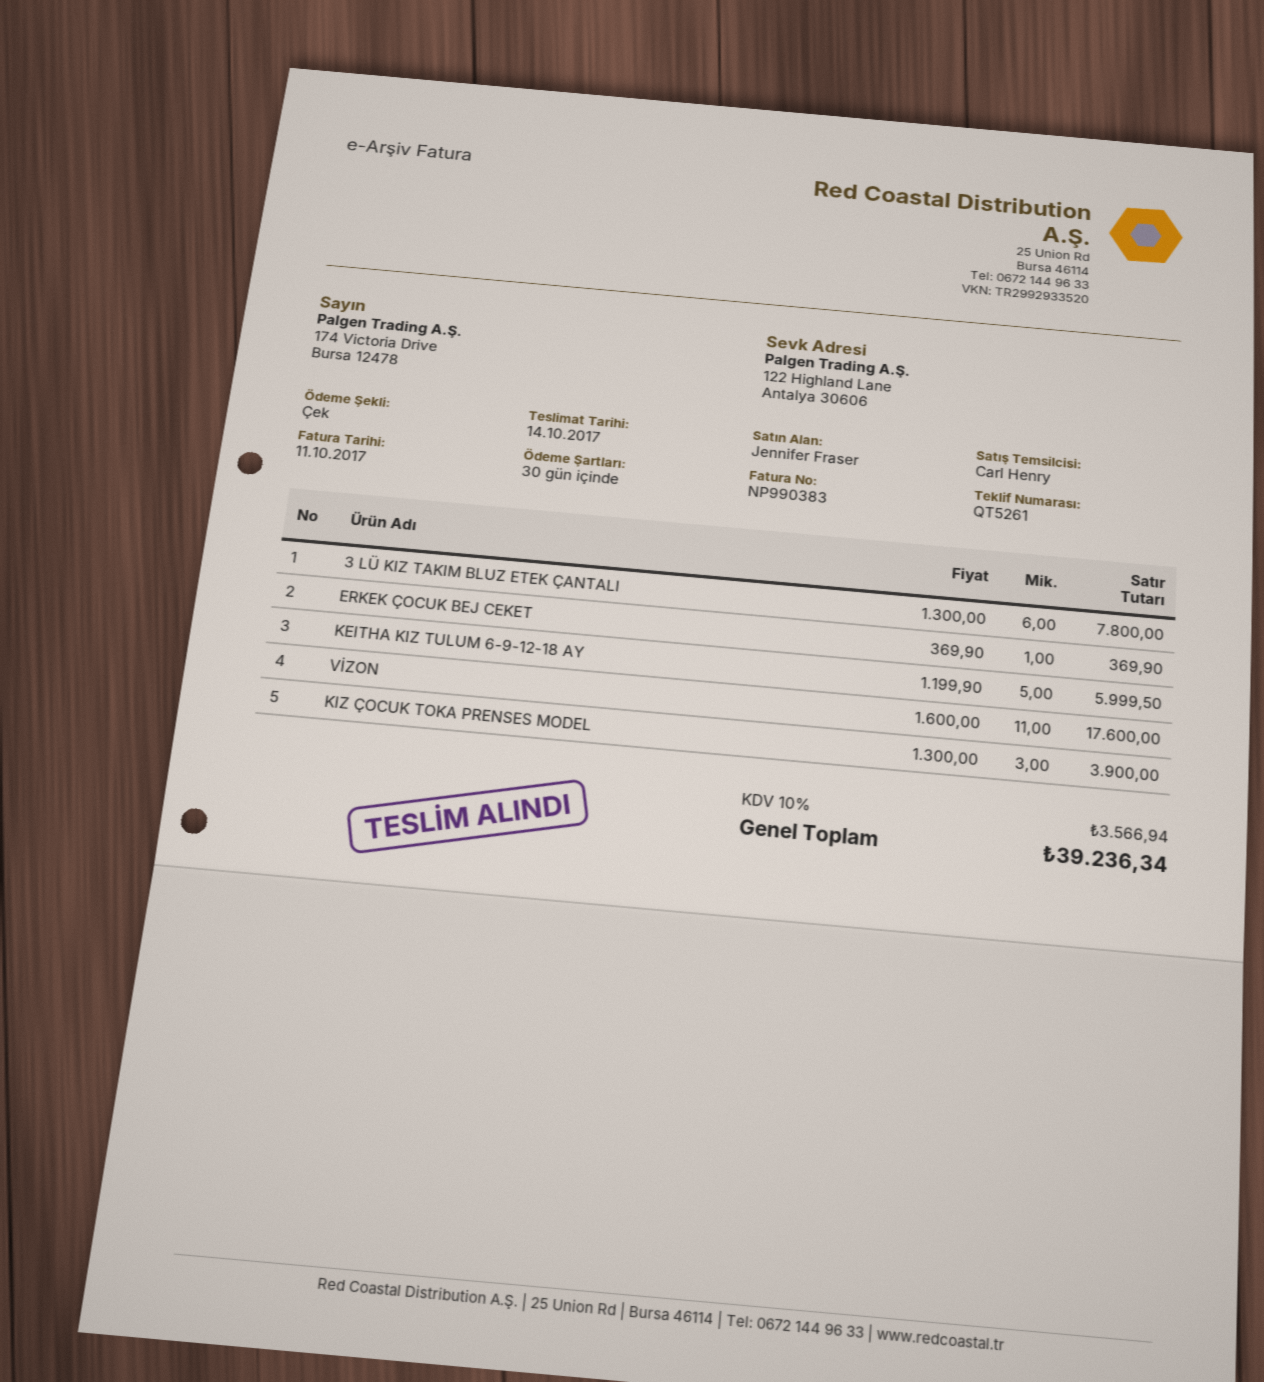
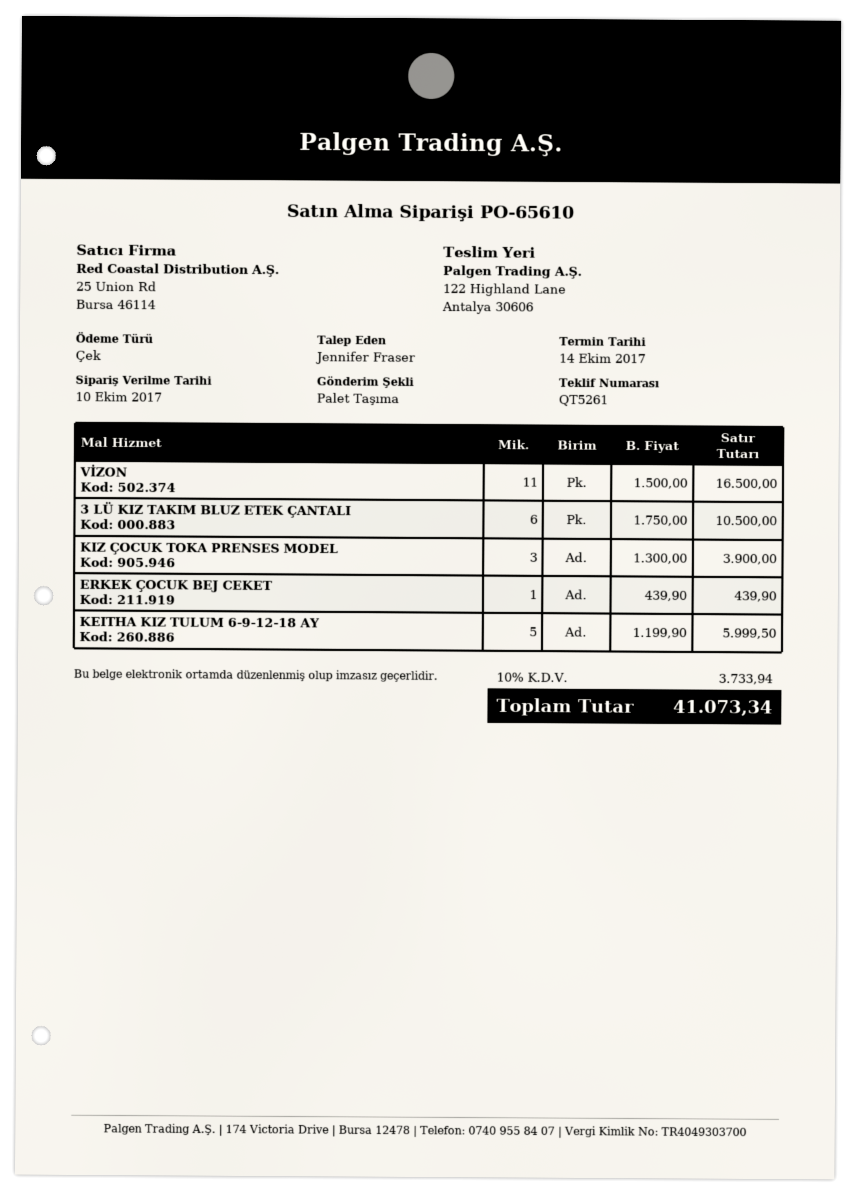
3 LÜ KIZ TAKIM BLUZ ETEK ÇANTALI: 6 x 1300.00 = 7800.00 -> 6 x 1750.00 = 10500.00
ERKEK ÇOCUK BEJ CEKET: 1 x 369.90 = 369.90 -> 1 x 439.90 = 439.90
VİZON: 11 x 1600.00 = 17600.00 -> 11 x 1500.00 = 16500.00
tax: 10% = 3566.94 -> 10% = 3733.94
total: 39236.34 -> 41073.34

